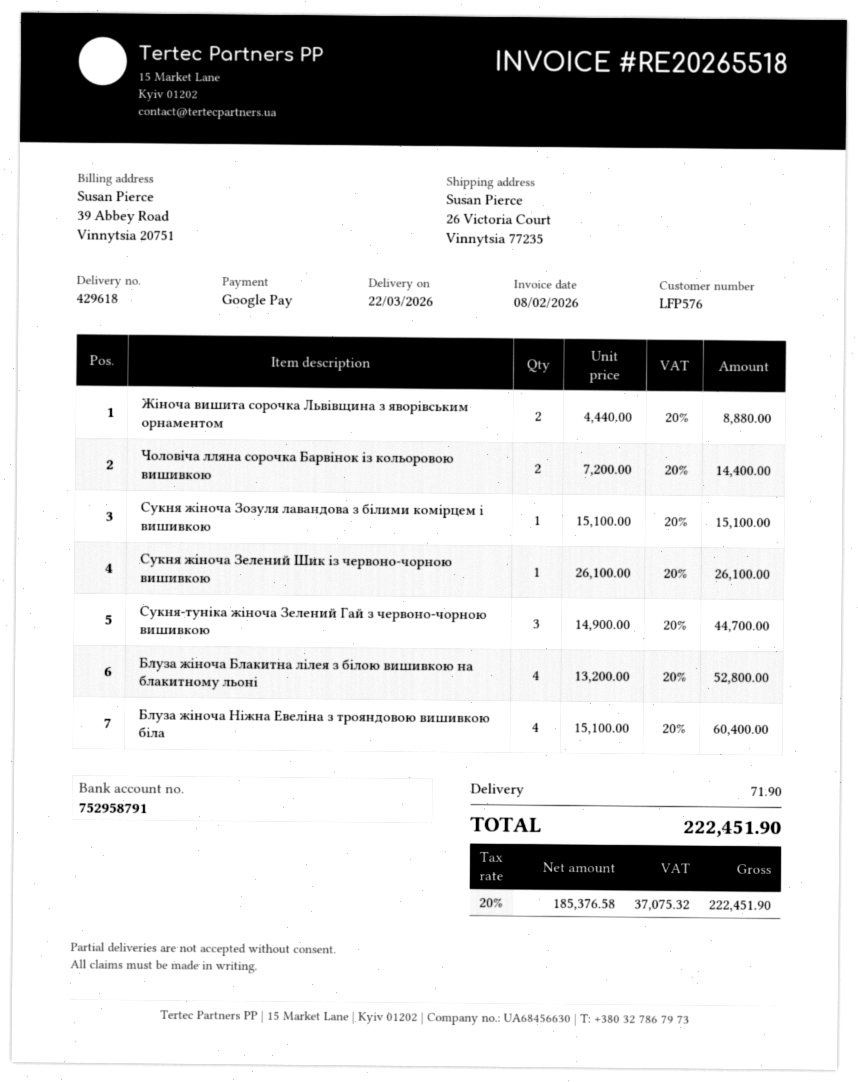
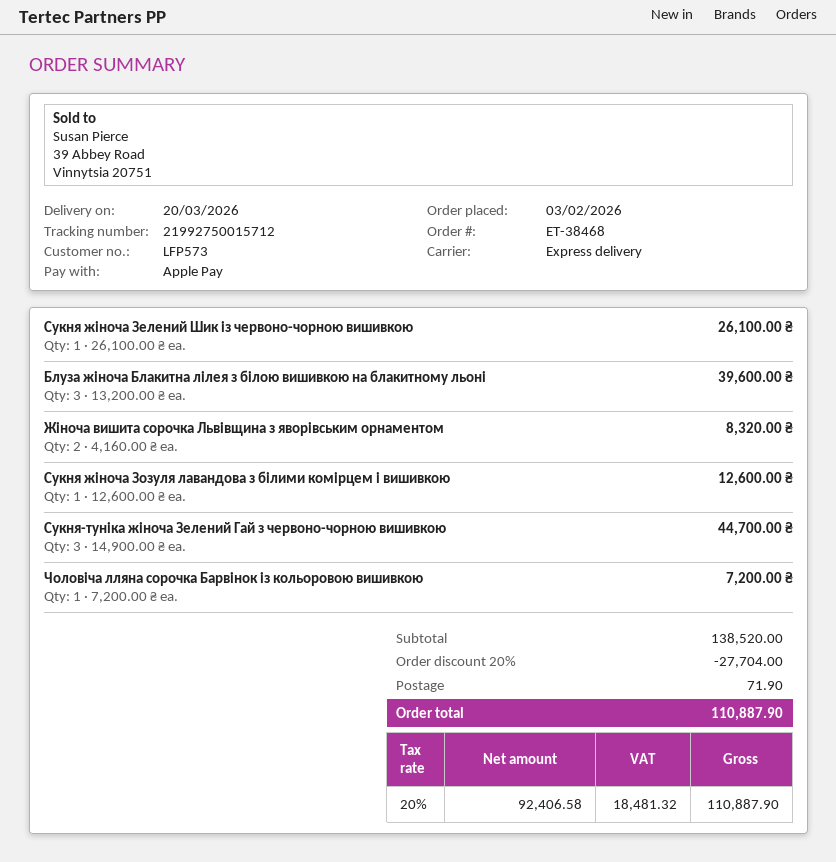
delivery date: 2026-03-22 -> 2026-03-20
customer number: LFP576 -> LFP573
payment method: Google Pay -> Apple Pay
Жіноча вишита сорочка Львівщина з яворівським орнаментом: 2 x 4440.00 = 8880.00 -> 2 x 4160.00 = 8320.00
Чоловіча лляна сорочка Барвінок із кольоровою вишивкою: 2 x 7200.00 = 14400.00 -> 1 x 7200.00 = 7200.00
Сукня жіноча Зозуля лавандова з білими комірцем і вишивкою: 1 x 15100.00 = 15100.00 -> 1 x 12600.00 = 12600.00
Блуза жіноча Блакитна лілея з білою вишивкою на блакитному льоні: 4 x 13200.00 = 52800.00 -> 3 x 13200.00 = 39600.00
Блуза жіноча Ніжна Евеліна з трояндовою вишивкою біла: 4 x 15100.00 = 60400.00 -> none
discount: none -> 20% = 27704.00
net: 185376.58 -> 92406.58
tax: 20% = 37075.32 -> 20% = 18481.32
total: 222451.90 -> 110887.90

